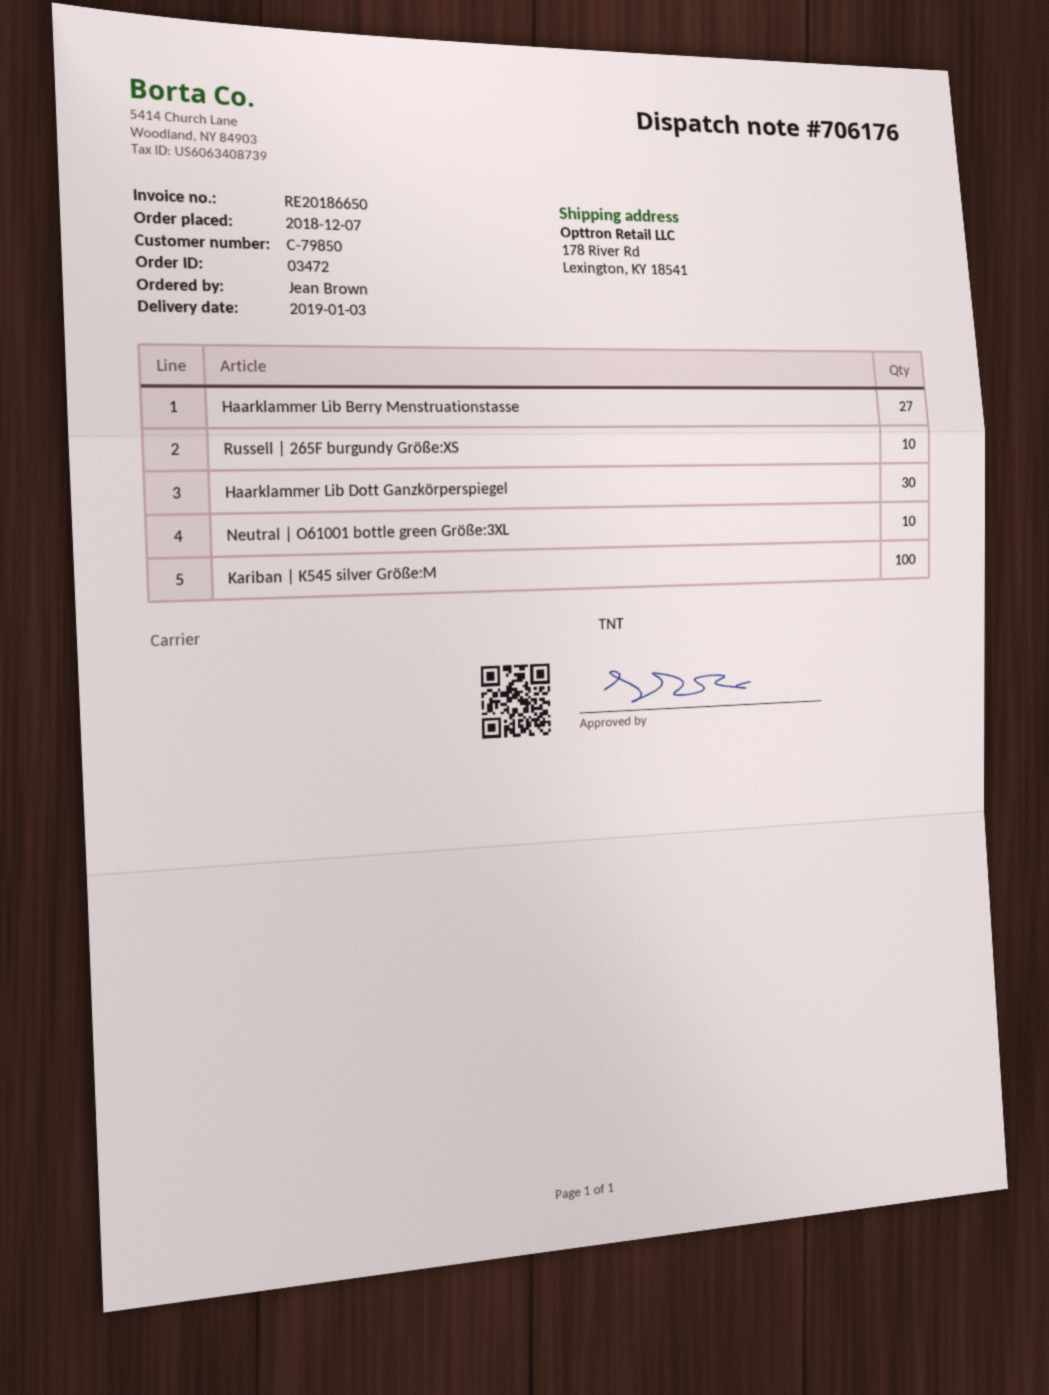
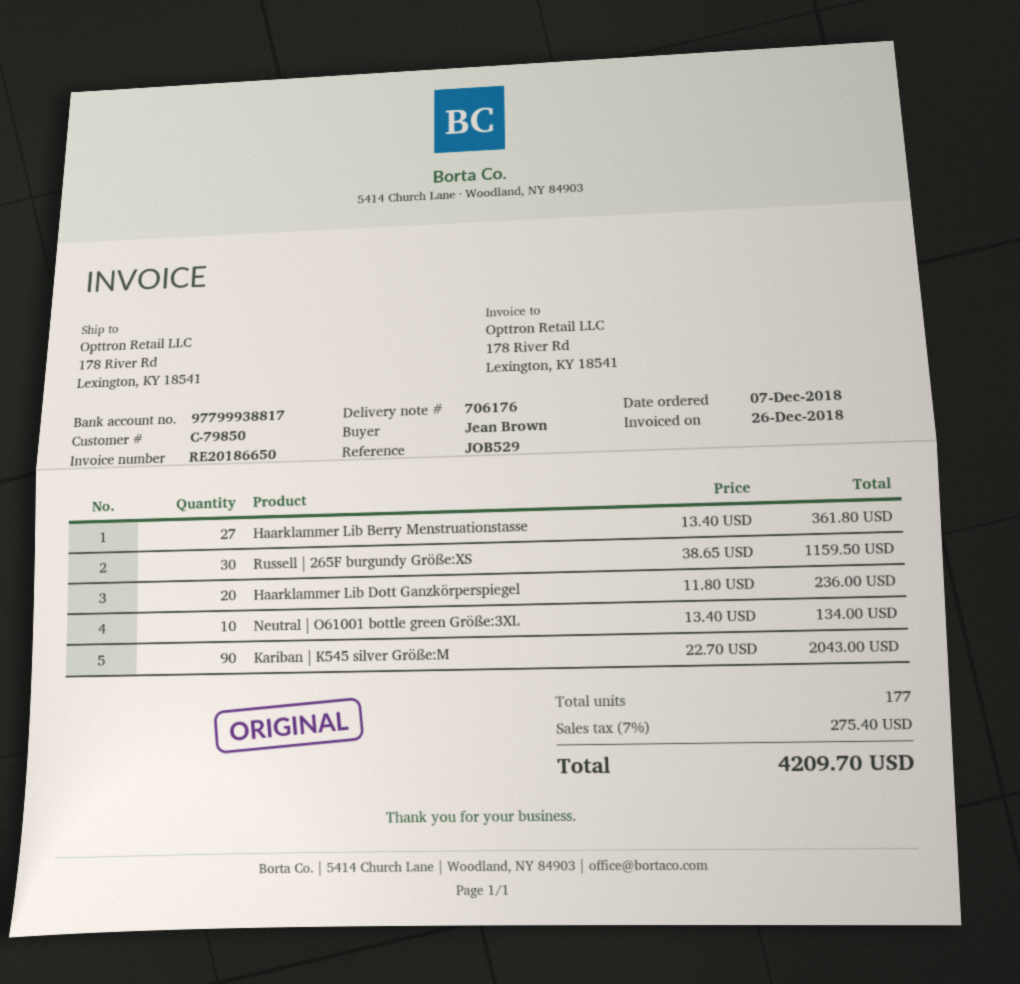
Russell | 265F burgundy Größe:XS: 10 -> 30
Haarklammer Lib Dott Ganzkörperspiegel: 30 -> 20
Kariban | K545 silver Größe:M: 100 -> 90

